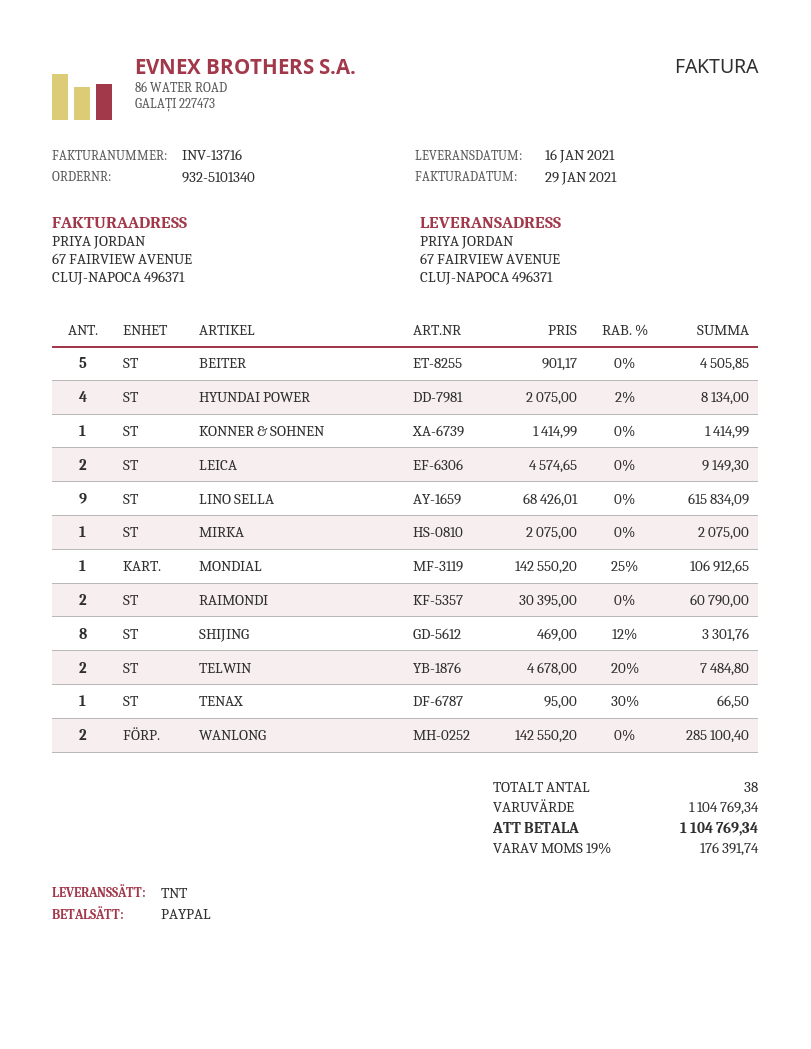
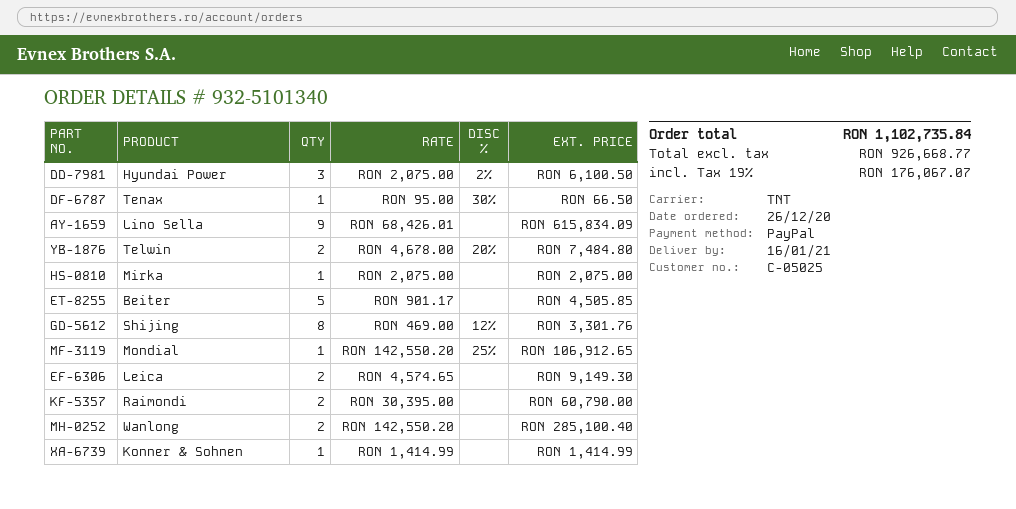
HYUNDAI POWER: 4 x 2075.00 - 2% = 8134.00 -> 3 x 2075.00 - 2% = 6100.50
tax: 19% = 176391.74 -> 19% = 176067.07
total: 1104769.34 -> 1102735.84

